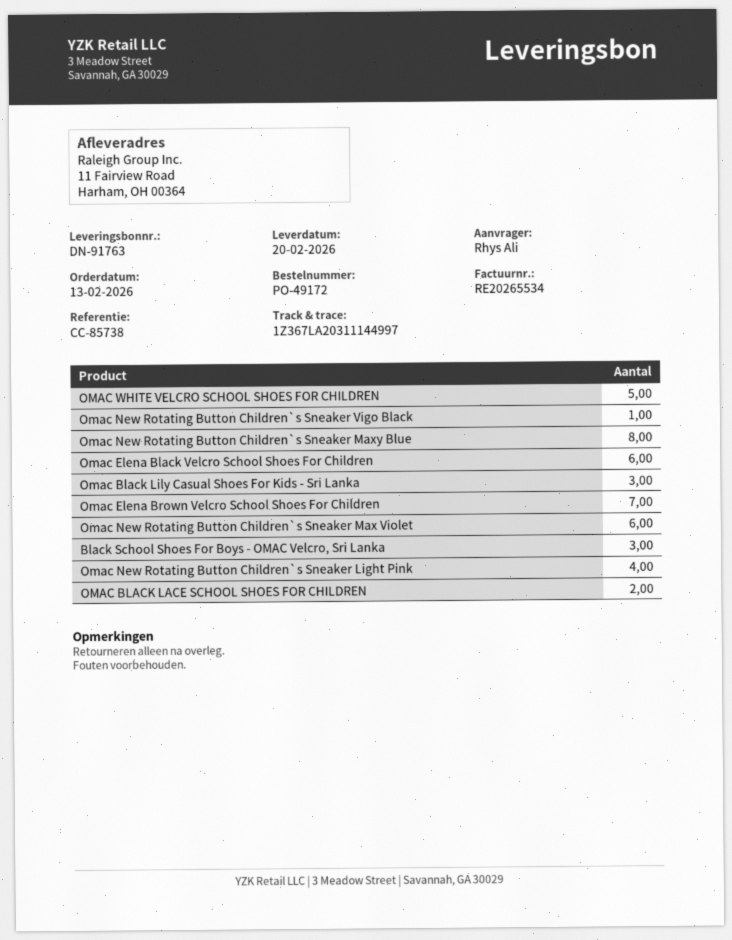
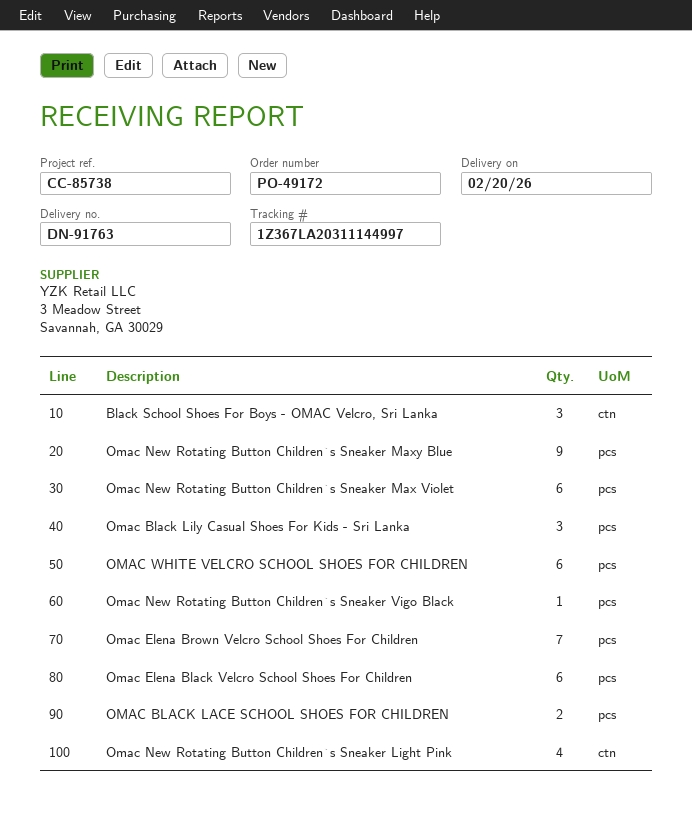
OMAC WHITE VELCRO SCHOOL SHOES FOR CHILDREN: 5 -> 6
Omac New Rotating Button Children`s Sneaker Maxy Blue: 8 -> 9

